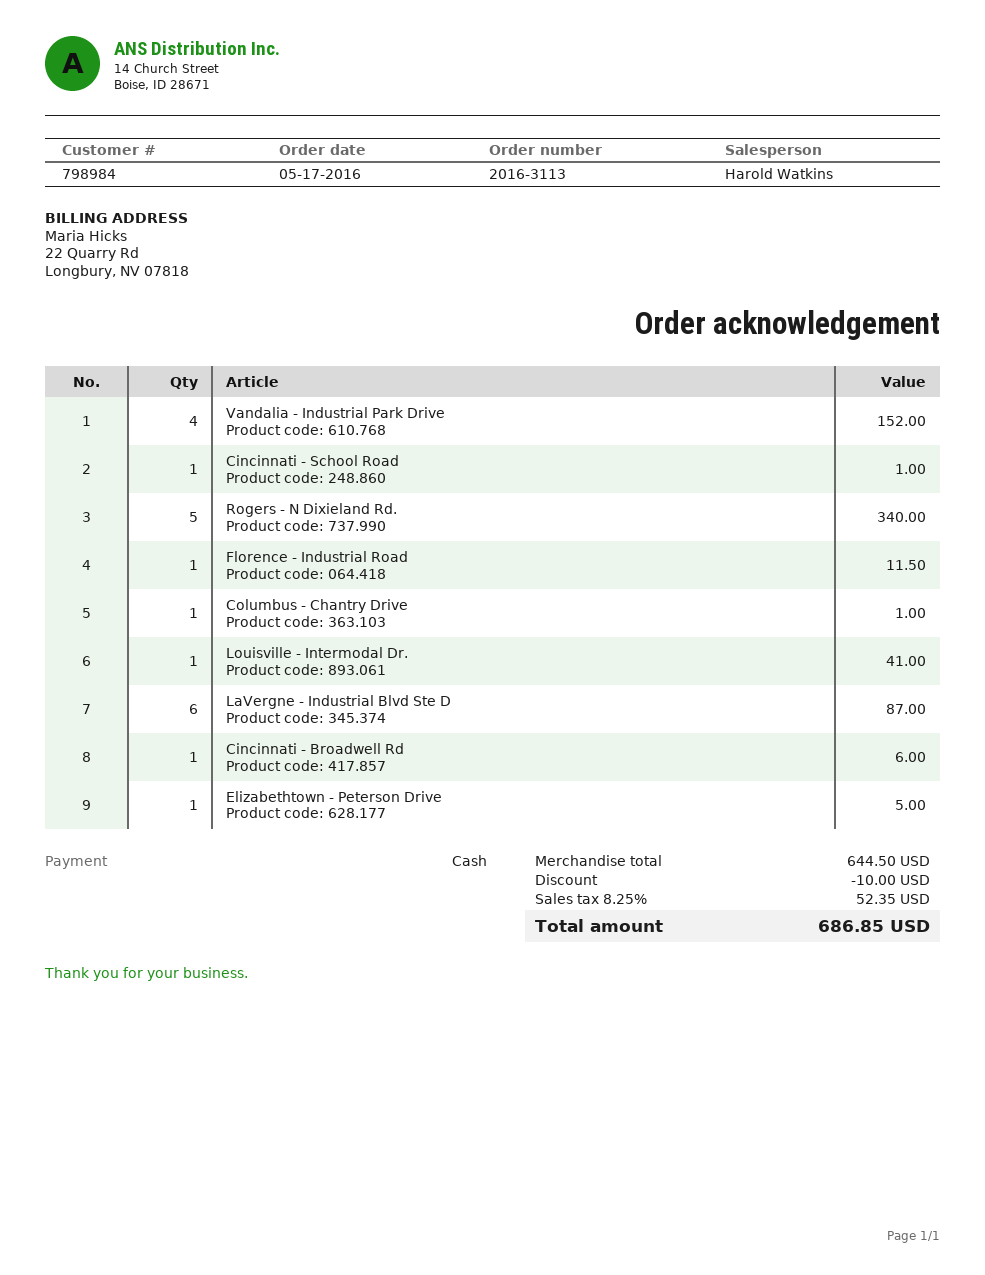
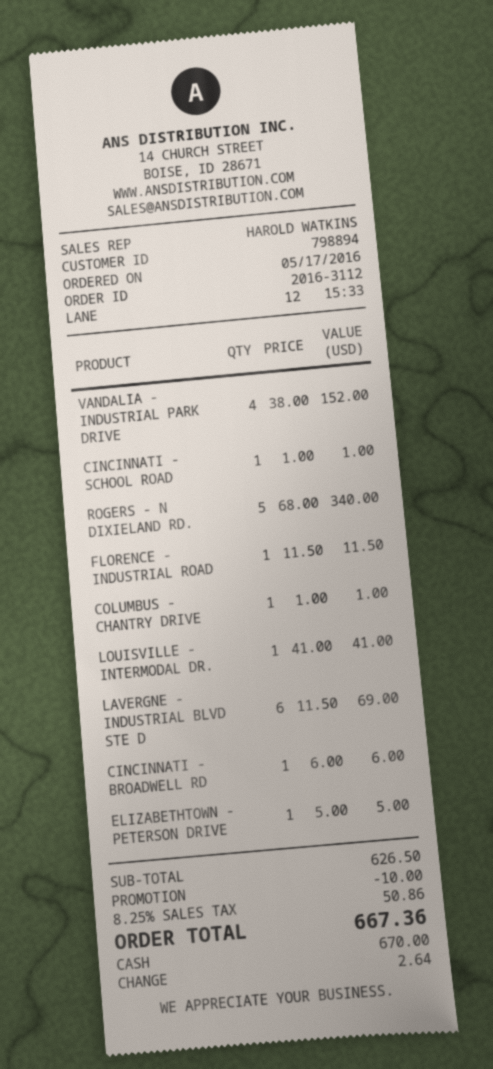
order number: 2016-3113 -> 2016-3112
customer number: 798984 -> 798894
LaVergne - Industrial Blvd Ste D: 6 for 87.00 -> 6 for 69.00
subtotal: 644.50 -> 626.50
tax: 8.25% = 52.35 -> 8.25% = 50.86
total: 686.85 -> 667.36

